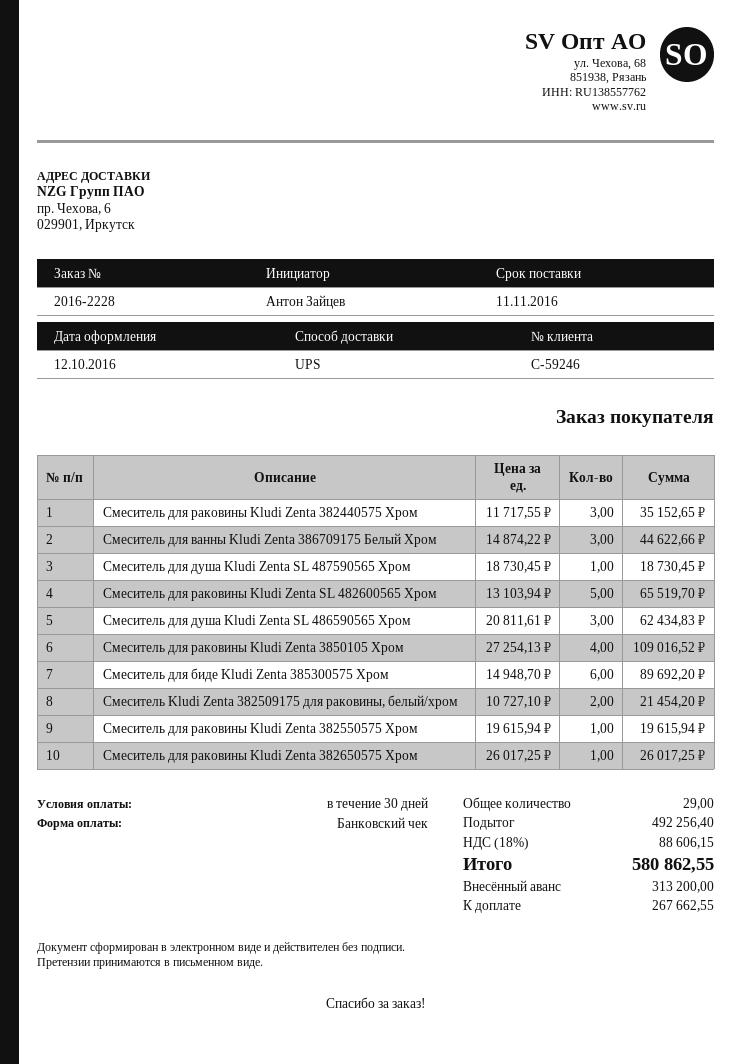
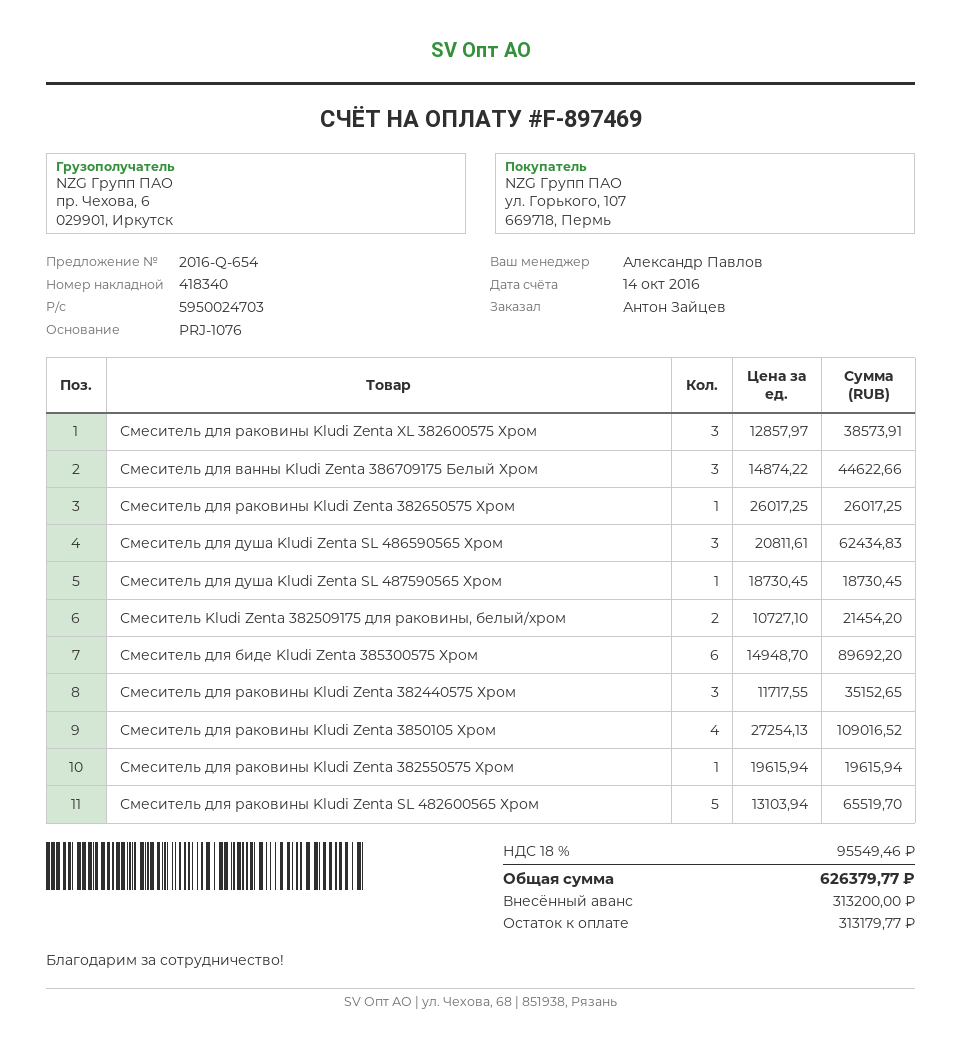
Смеситель для раковины Kludi Zenta XL 382600575 Хром: none -> 3 x 12857.97 = 38573.91
tax: 18% = 88606.15 -> 18% = 95549.46
total: 580862.55 -> 626379.77
balance: 267662.55 -> 313179.77

